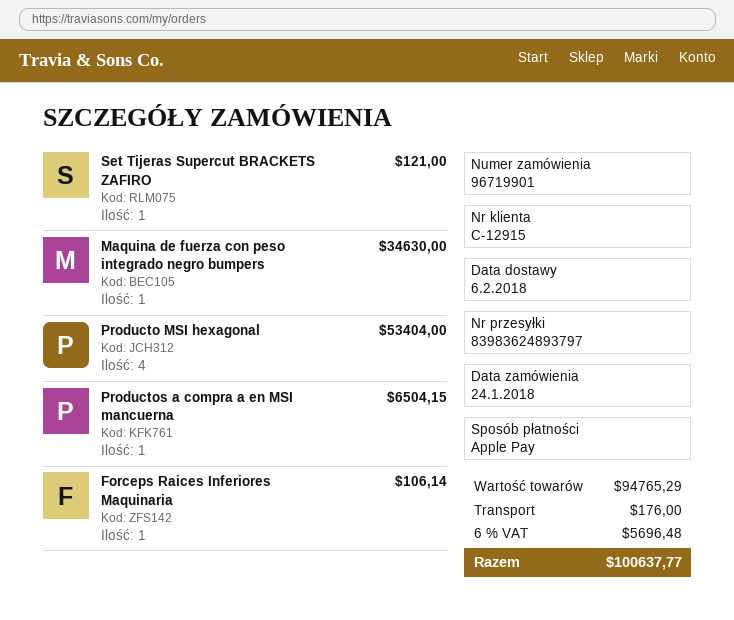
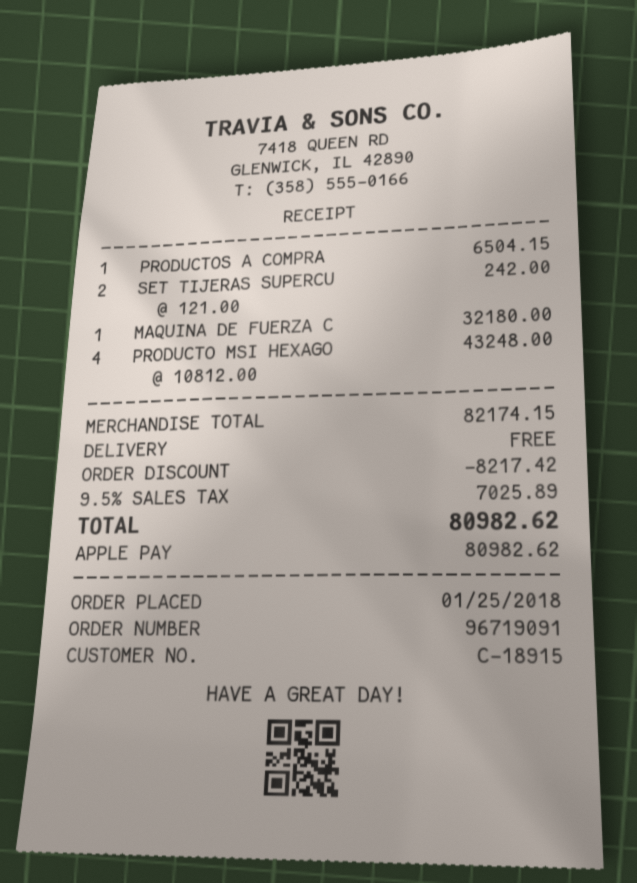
order number: 96719901 -> 96719091
order date: 2018-01-24 -> 2018-01-25
customer number: C-12915 -> C-18915
Set Tijeras Supercut BRACKETS ZAFIRO: 1 for 121.00 -> 2 for 242.00
Maquina de fuerza con peso integrado negro bumpers: 1 for 34630.00 -> 1 for 32180.00
Producto MSI hexagonal: 4 for 53404.00 -> 4 for 43248.00
Forceps Raices Inferiores Maquinaria: 1 for 106.14 -> none
subtotal: 94765.29 -> 82174.15
discount: none -> 8217.42
shipping: 176.00 -> 0.00
tax: 6% = 5696.48 -> 9.5% = 7025.89
total: 100637.77 -> 80982.62

